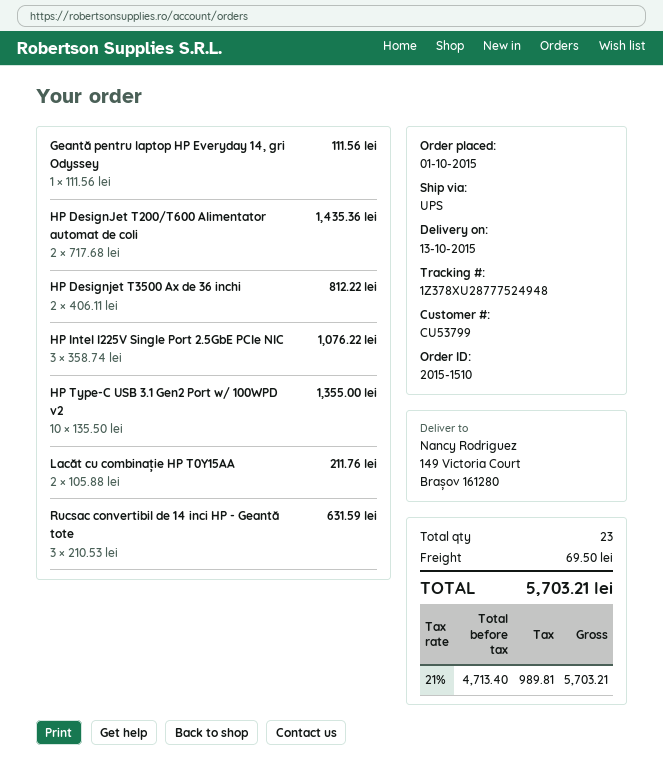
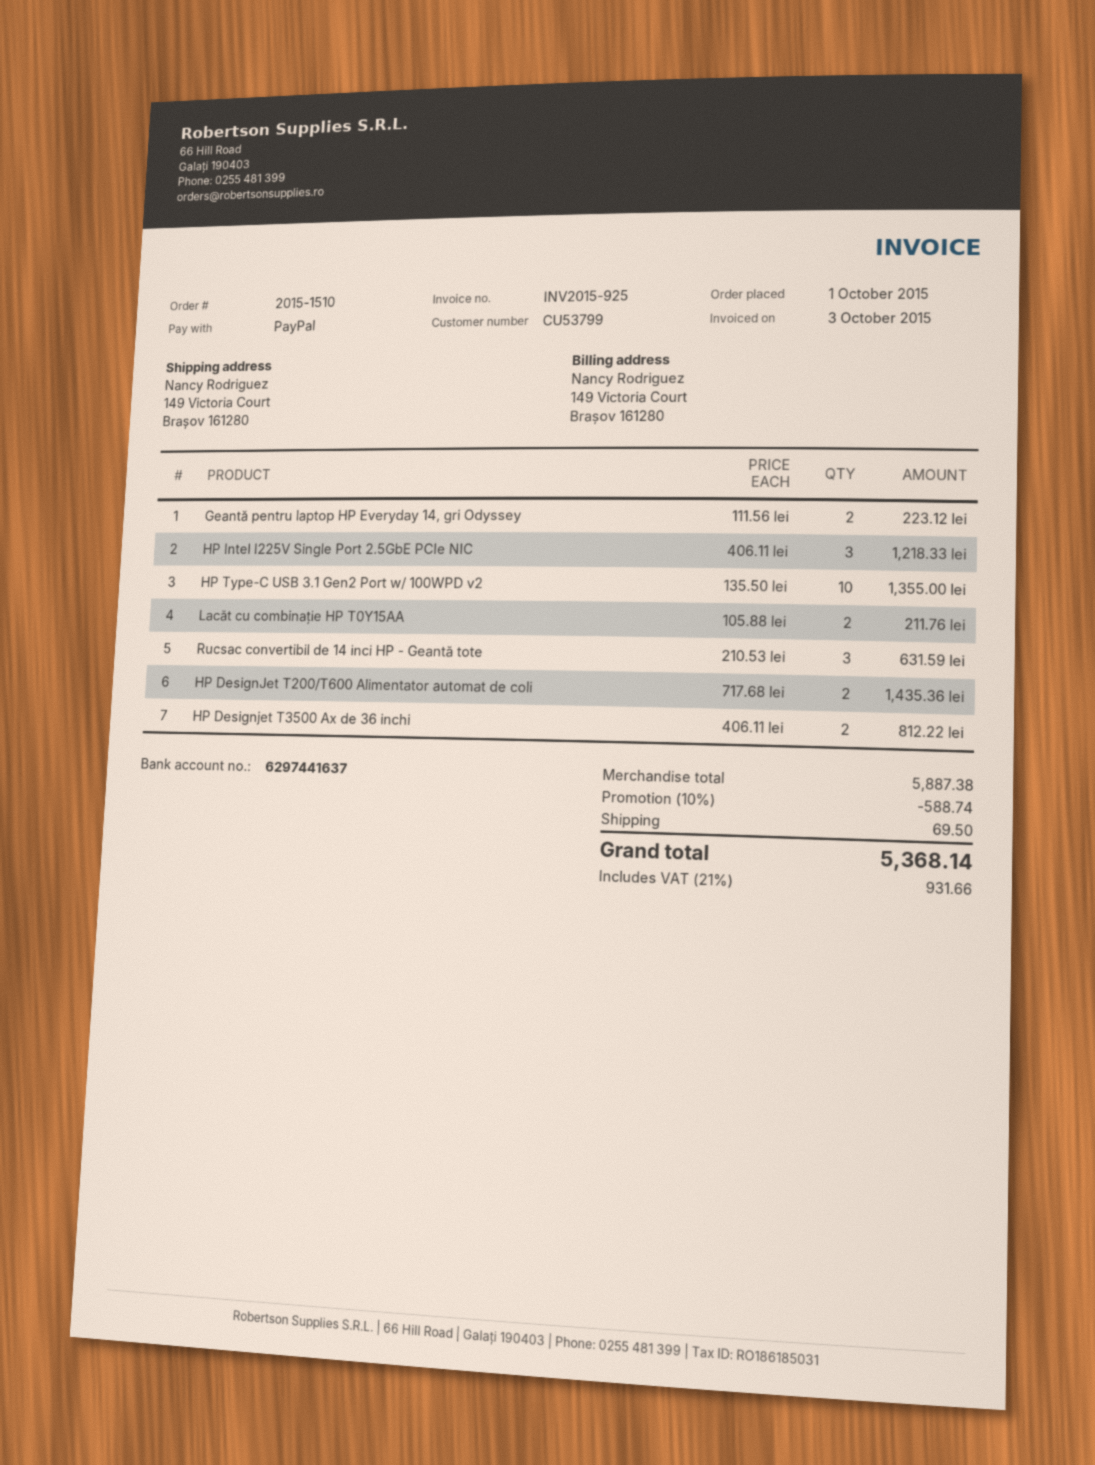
Geantă pentru laptop HP Everyday 14, gri Odyssey: 1 x 111.56 = 111.56 -> 2 x 111.56 = 223.12
HP Intel I225V Single Port 2.5GbE PCIe NIC: 3 x 358.74 = 1076.22 -> 3 x 406.11 = 1218.33
discount: none -> 10% = 588.74
tax: 21% = 989.81 -> 21% = 931.66
total: 5703.21 -> 5368.14

